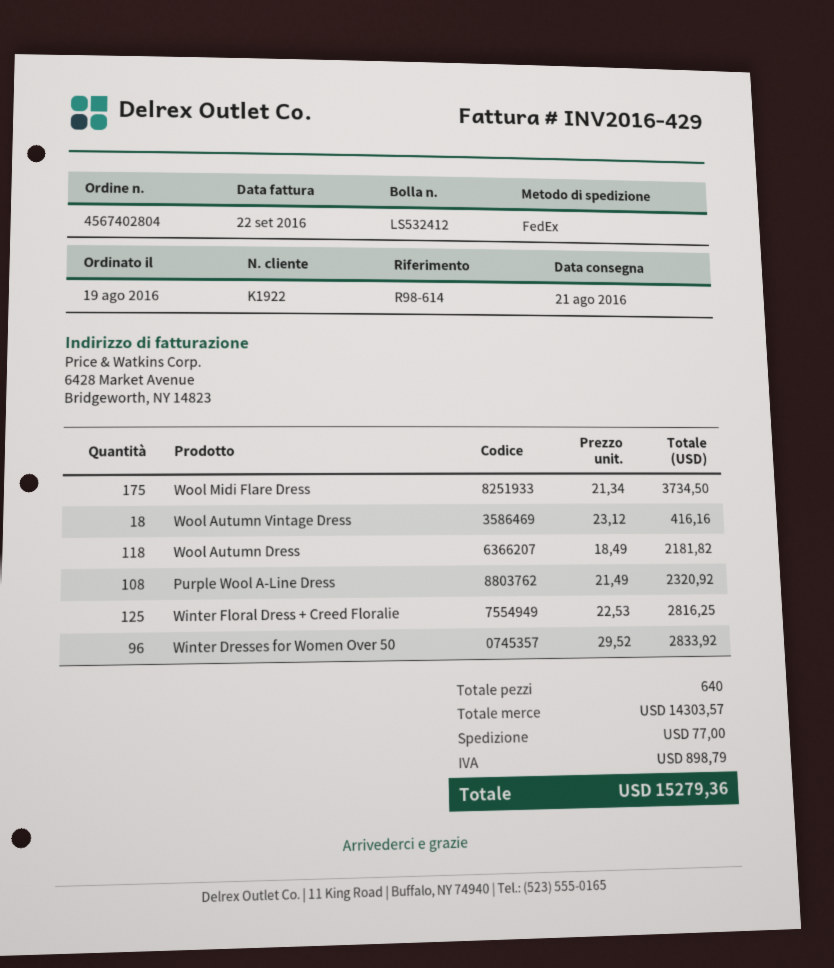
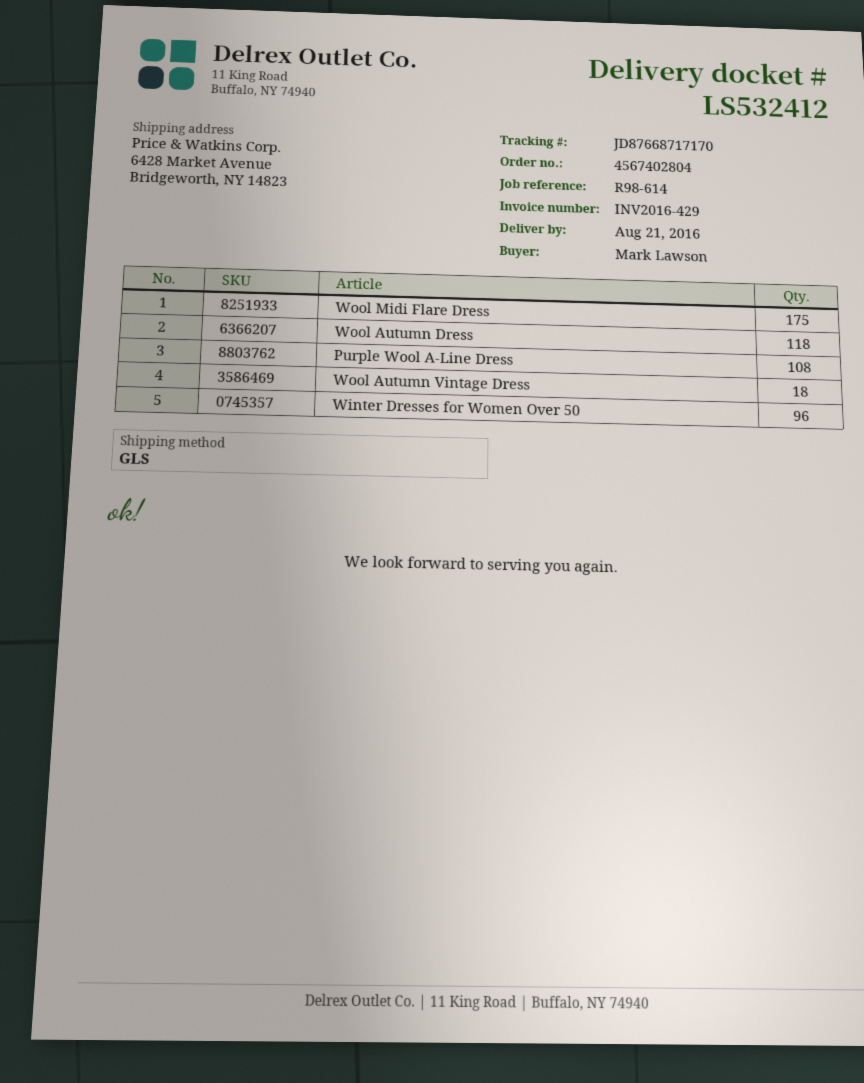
shipping method: FedEx -> GLS
Winter Floral Dress + Creed Floralie: 125 -> none

